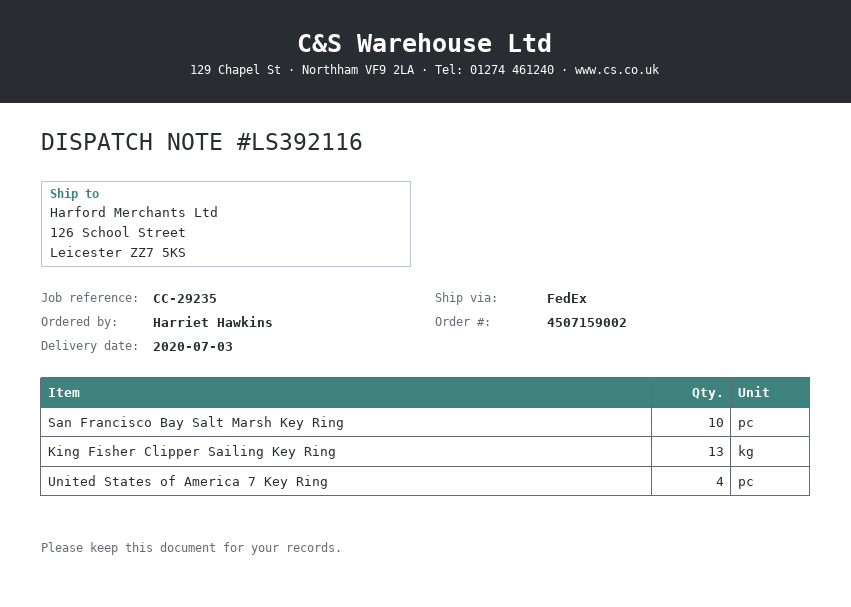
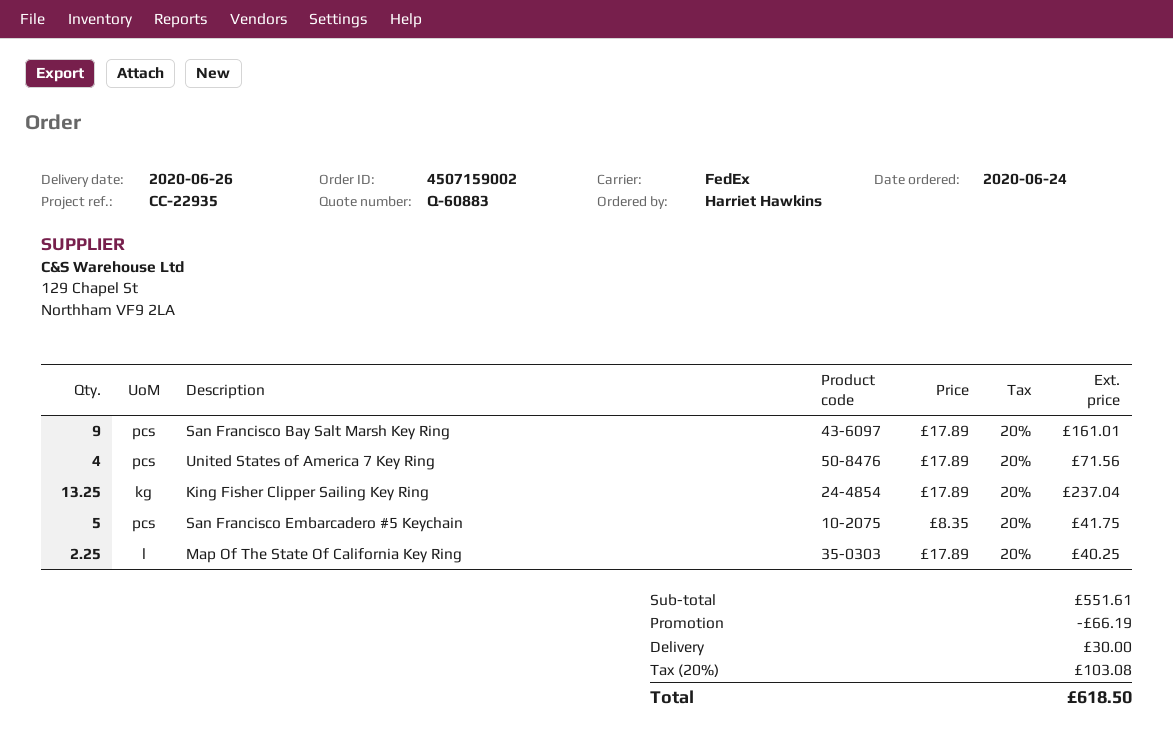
delivery date: 2020-07-03 -> 2020-06-26
reference: CC-29235 -> CC-22935
San Francisco Bay Salt Marsh Key Ring: 10 -> 9
King Fisher Clipper Sailing Key Ring: 13 -> 13.25
San Francisco Embarcadero #5 Keychain: none -> 5
Map Of The State Of California Key Ring: none -> 2.25

